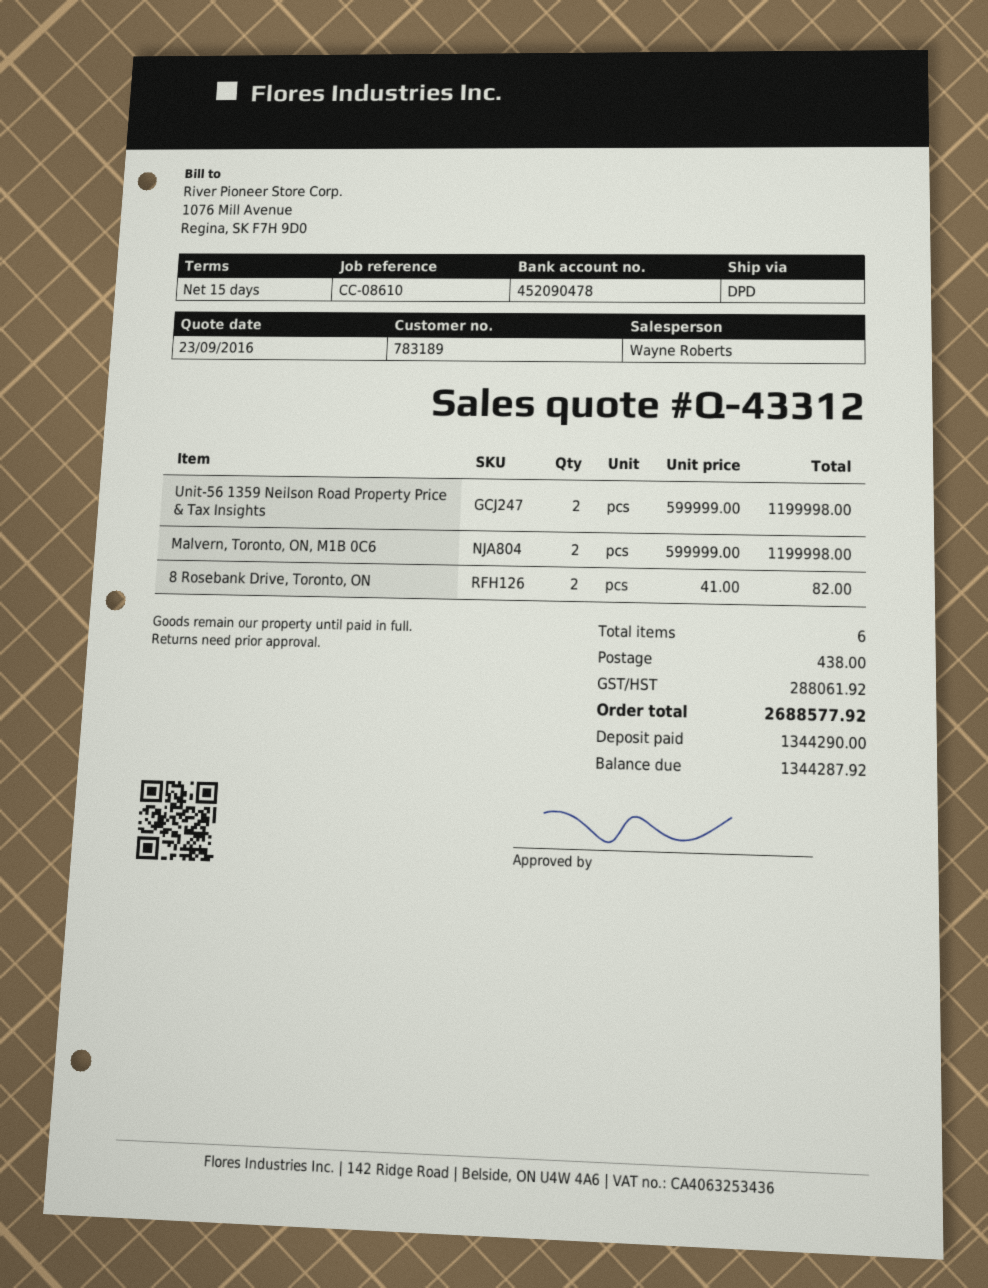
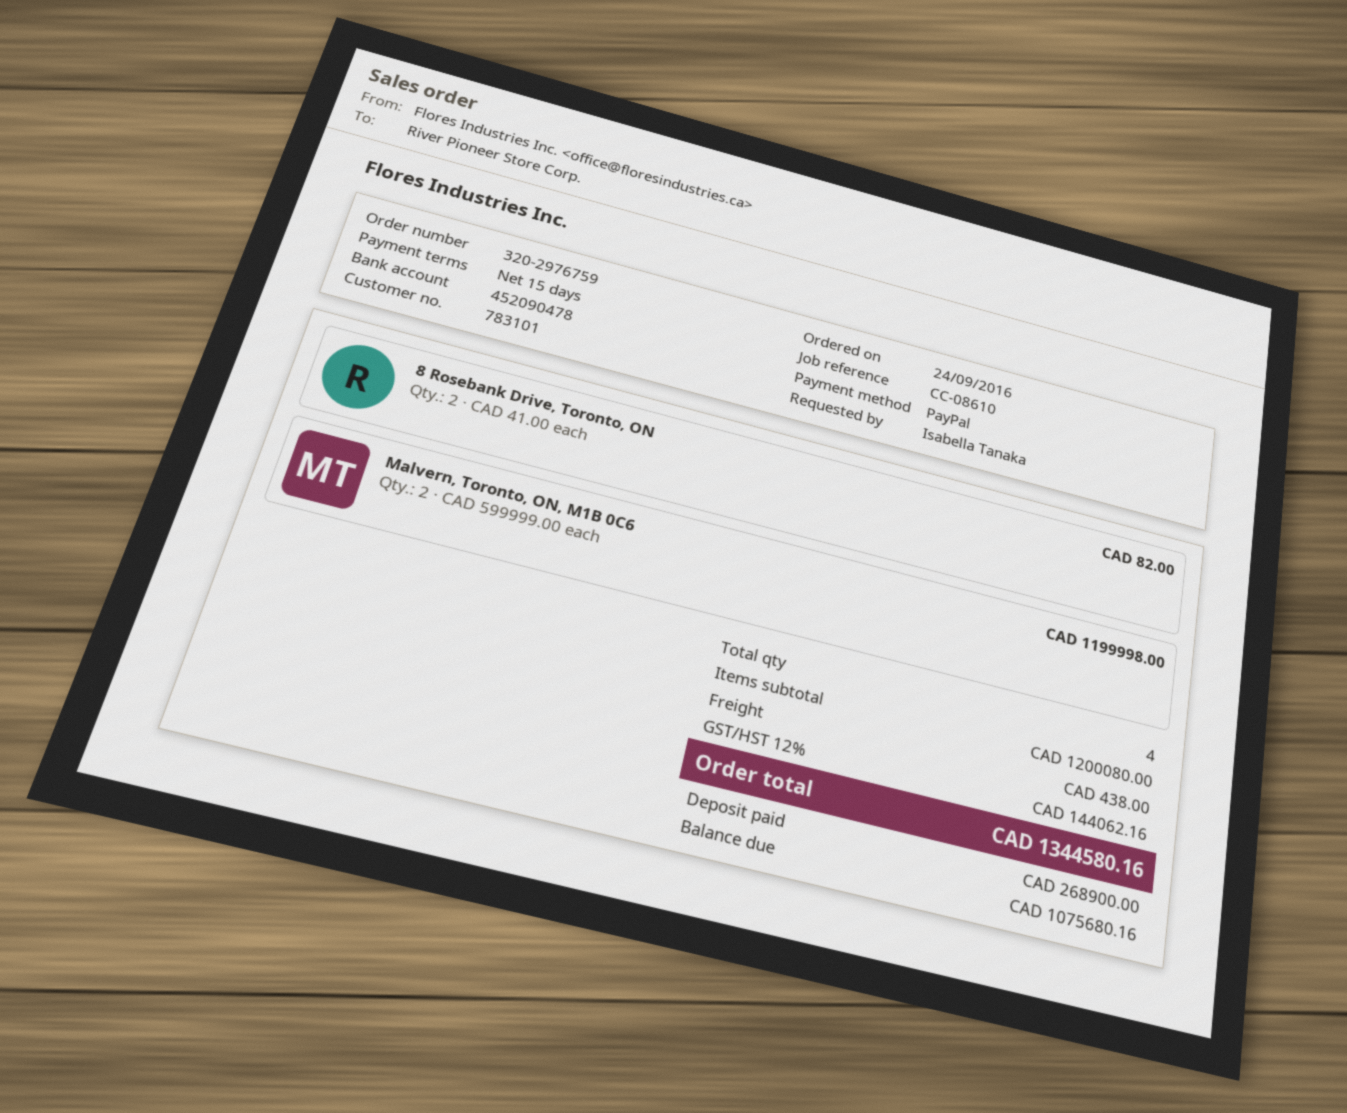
customer number: 783189 -> 783101
Unit-56 1359 Neilson Road Property Price & Tax Insights: 2 x 599999.00 = 1199998.00 -> none
total quantity: 6 -> 4
tax: 288061.92 -> 144062.16
total: 2688577.92 -> 1344580.16
deposit: 1344290.00 -> 268900.00
balance: 1344287.92 -> 1075680.16

